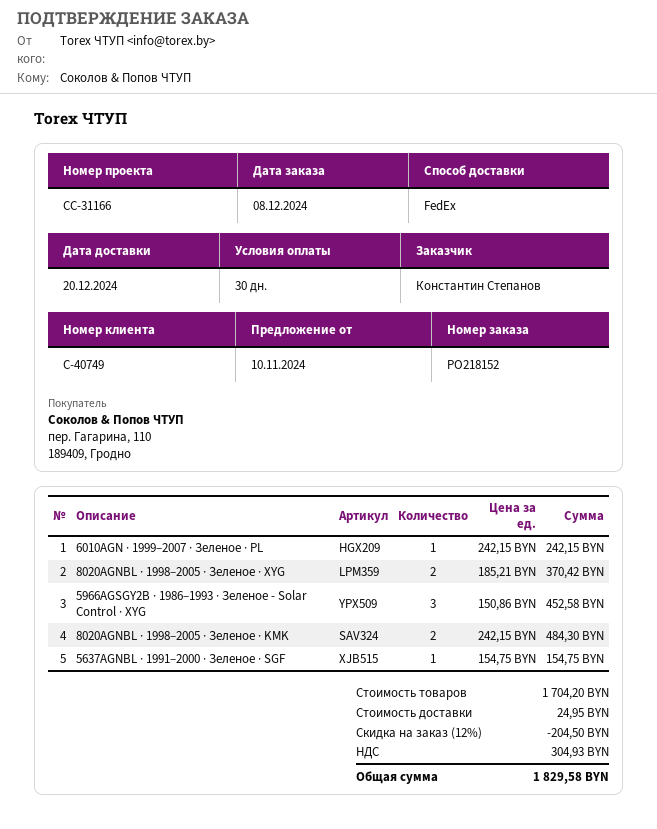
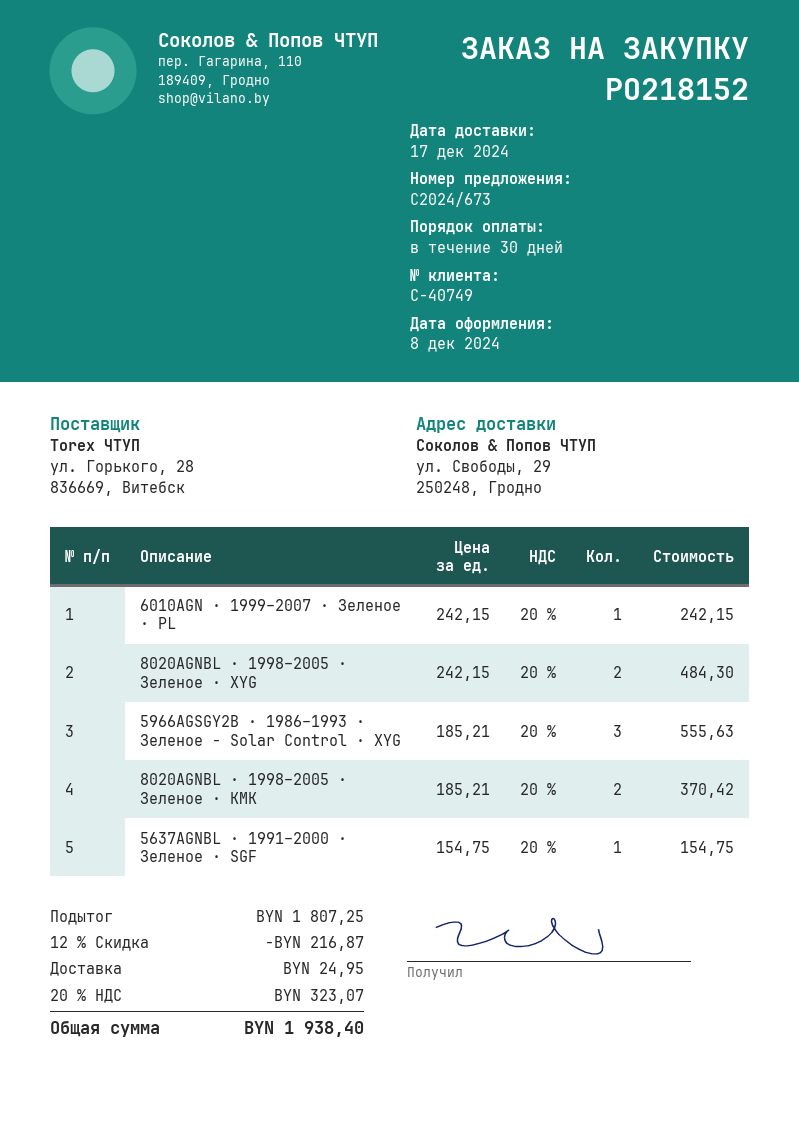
delivery date: 2024-12-20 -> 2024-12-17
8020AGNBL · 1998–2005 · Зеленое · XYG: 2 x 185.21 = 370.42 -> 2 x 242.15 = 484.30
5966AGSGY2B · 1986–1993 · Зеленое - Solar Control · XYG: 3 x 150.86 = 452.58 -> 3 x 185.21 = 555.63
8020AGNBL · 1998–2005 · Зеленое · KMK: 2 x 242.15 = 484.30 -> 2 x 185.21 = 370.42
subtotal: 1704.20 -> 1807.25
discount: 12% = 204.50 -> 12% = 216.87
tax: 304.93 -> 323.07
total: 1829.58 -> 1938.40

